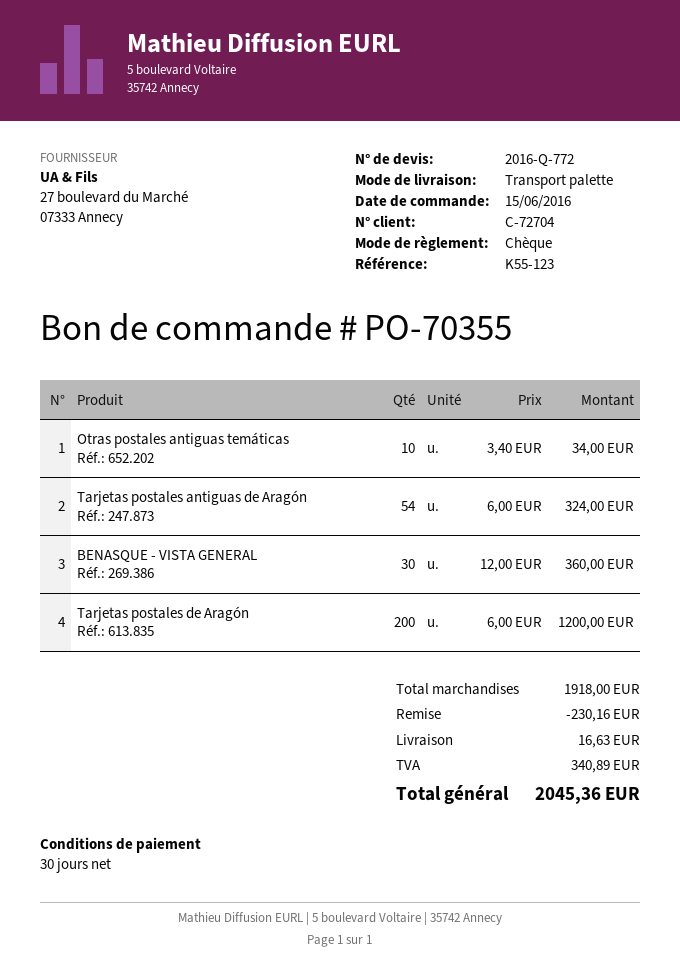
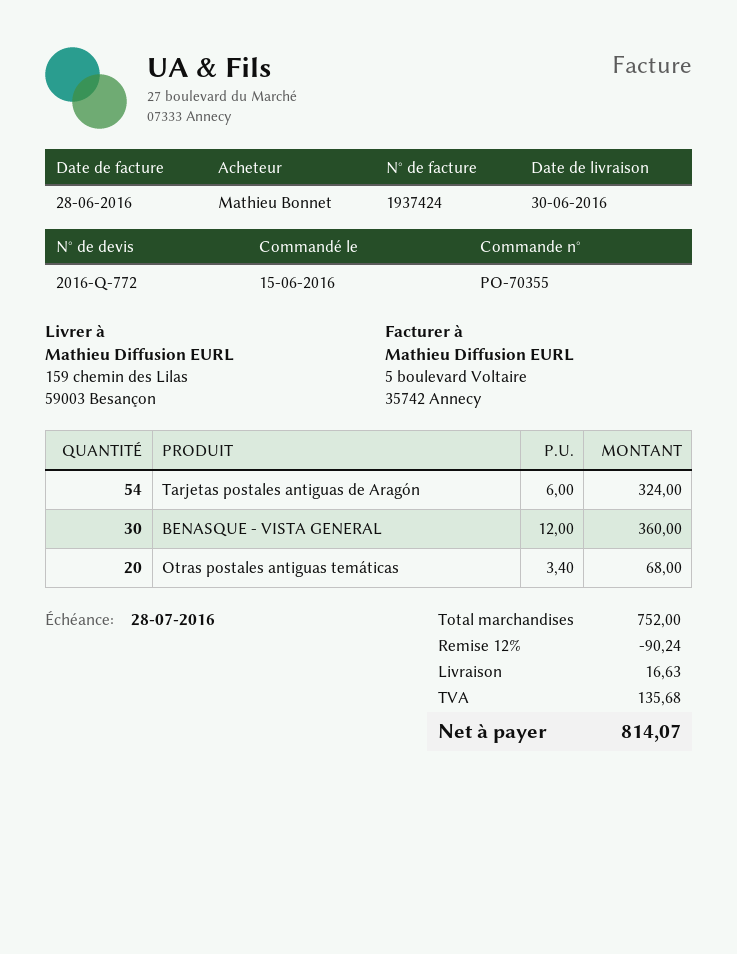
Otras postales antiguas temáticas: 10 x 3.40 = 34.00 -> 20 x 3.40 = 68.00
Tarjetas postales de Aragón: 200 x 6.00 = 1200.00 -> none
subtotal: 1918.00 -> 752.00
discount: 230.16 -> 90.24
tax: 340.89 -> 135.68
total: 2045.36 -> 814.07

